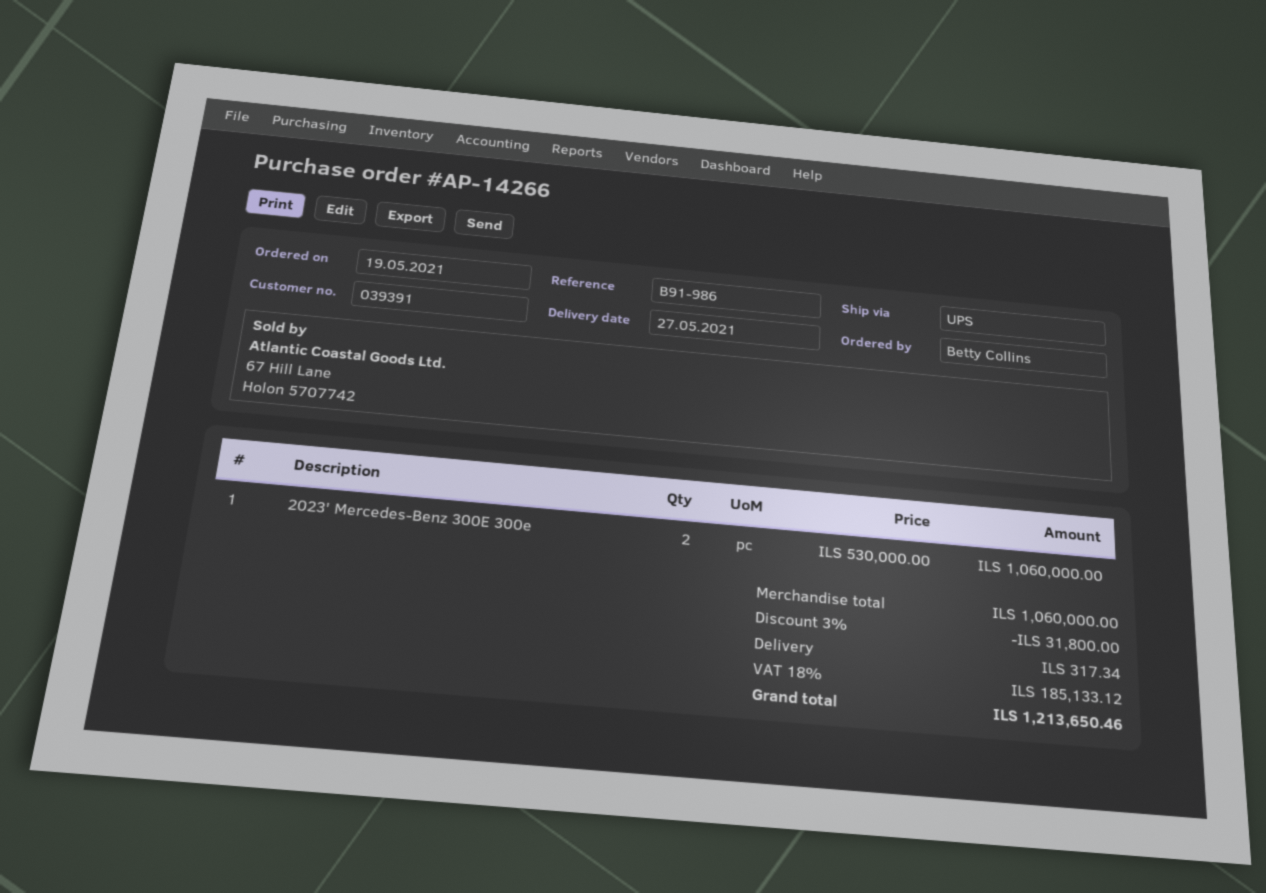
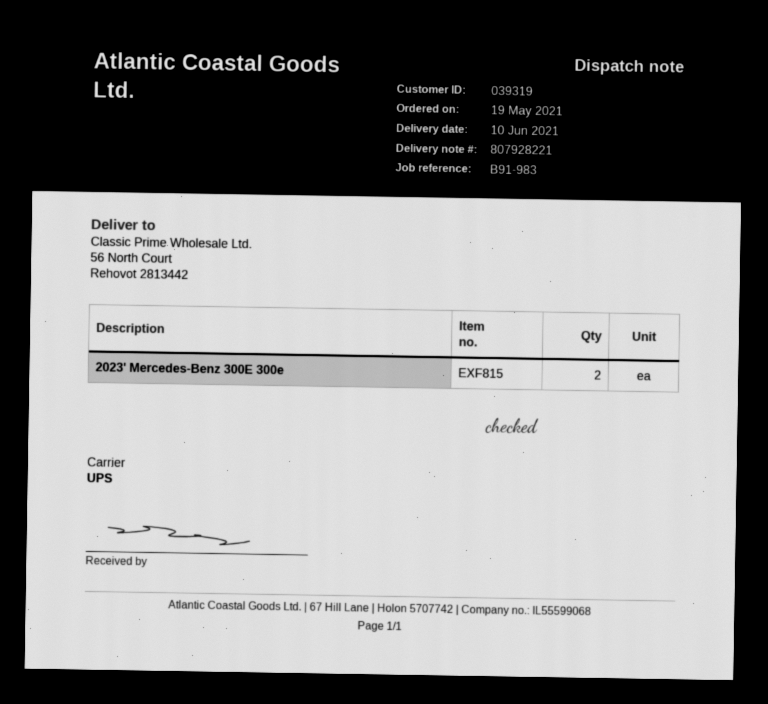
delivery date: 2021-05-27 -> 2021-06-10
customer number: 039391 -> 039319
reference: B91-986 -> B91-983

